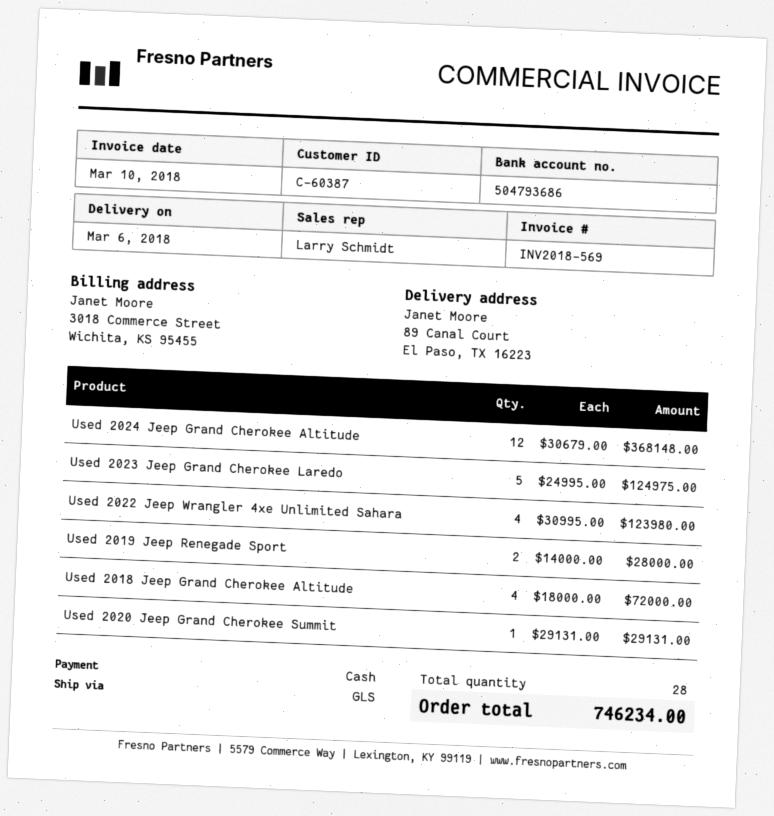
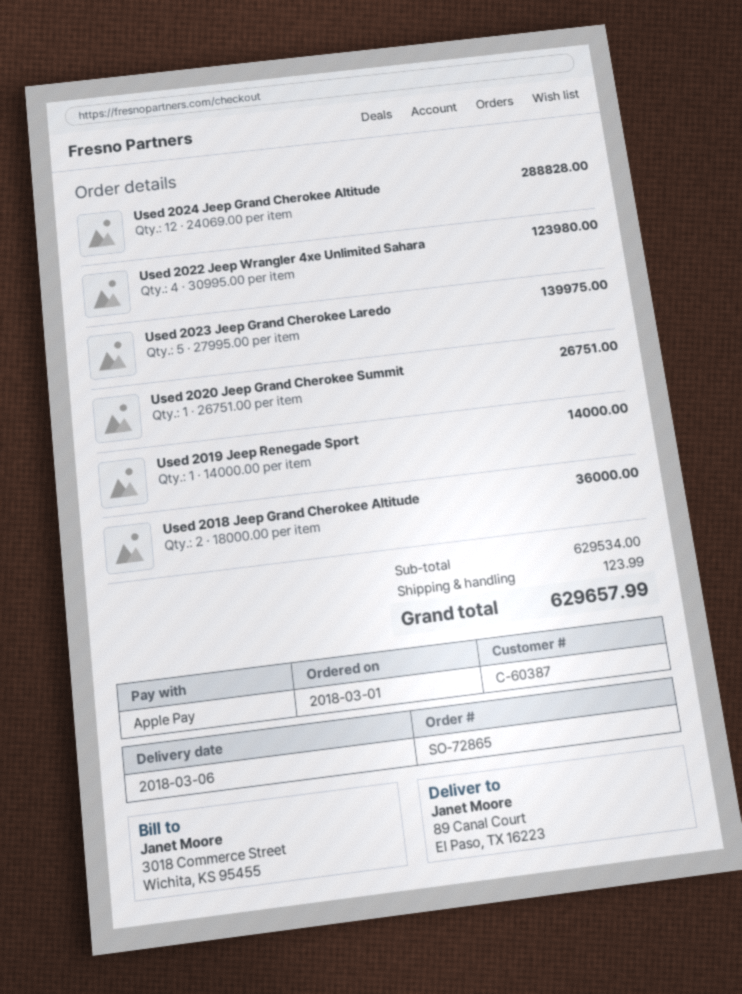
payment method: cash -> Apple Pay
Used 2024 Jeep Grand Cherokee Altitude: 12 x 30679.00 = 368148.00 -> 12 x 24069.00 = 288828.00
Used 2023 Jeep Grand Cherokee Laredo: 5 x 24995.00 = 124975.00 -> 5 x 27995.00 = 139975.00
Used 2019 Jeep Renegade Sport: 2 x 14000.00 = 28000.00 -> 1 x 14000.00 = 14000.00
Used 2018 Jeep Grand Cherokee Altitude: 4 x 18000.00 = 72000.00 -> 2 x 18000.00 = 36000.00
Used 2020 Jeep Grand Cherokee Summit: 1 x 29131.00 = 29131.00 -> 1 x 26751.00 = 26751.00
shipping: none -> 123.99
total: 746234.00 -> 629657.99

